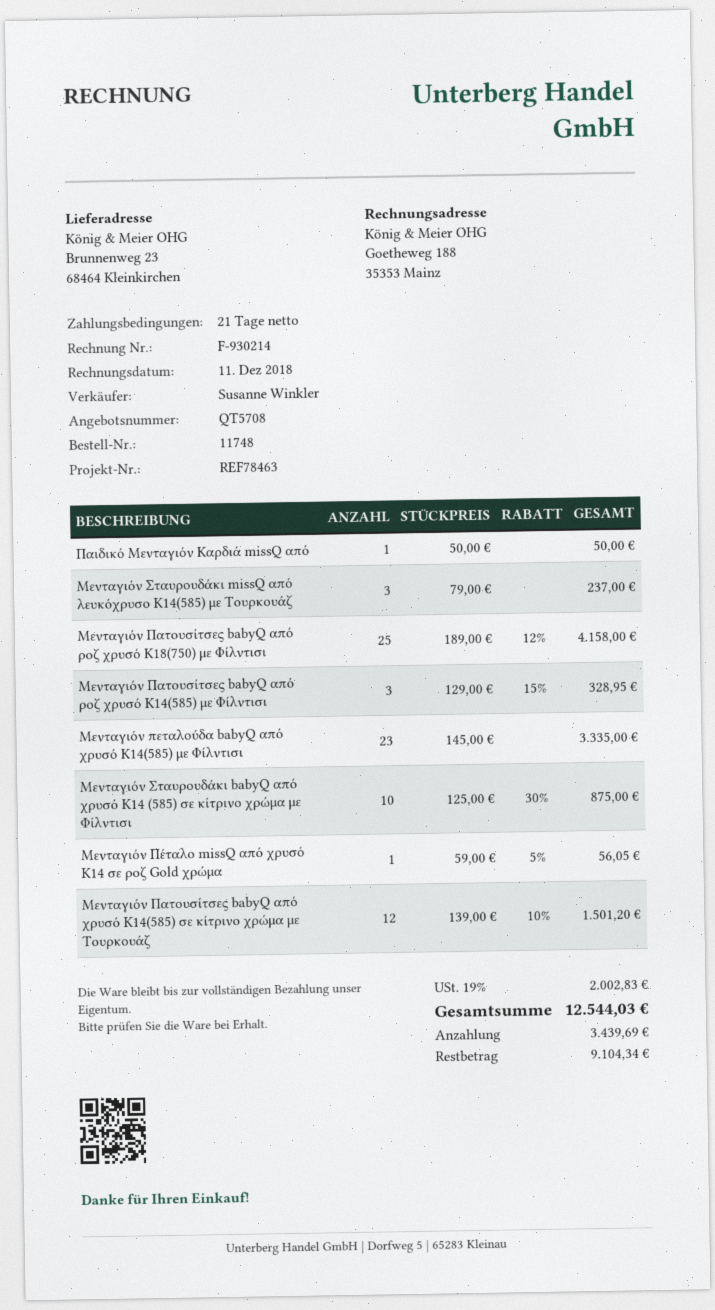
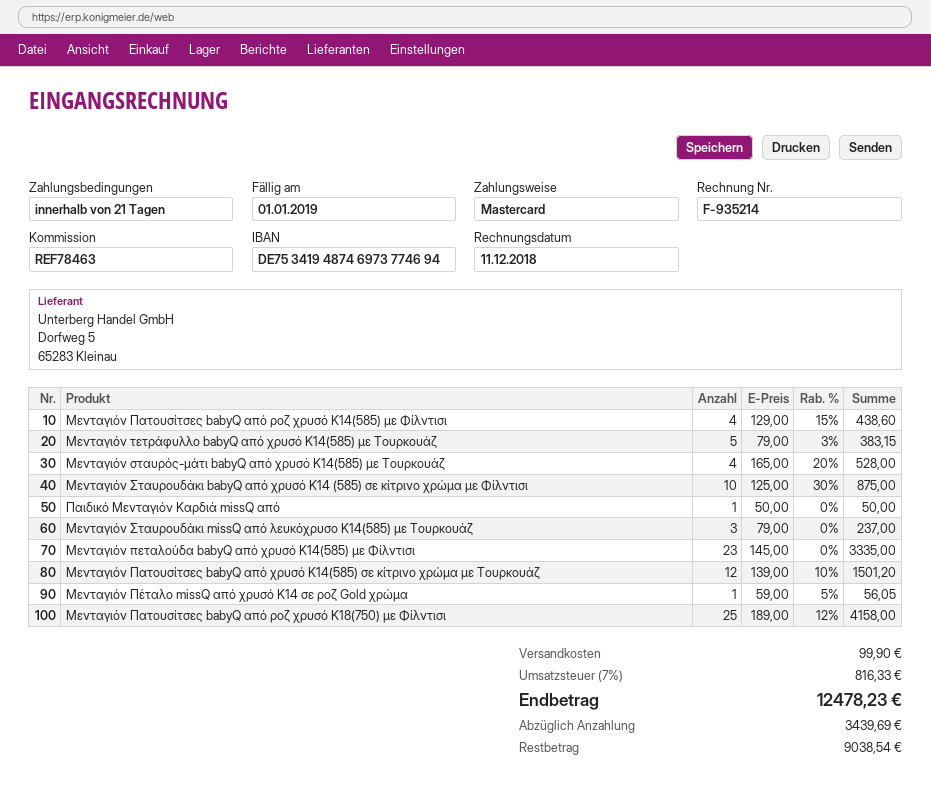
invoice number: F-930214 -> F-935214
Μενταγιόν Πατουσίτσες babyQ από ροζ χρυσό Κ14(585) με Φίλντισι: 3 x 129.00 - 15% = 328.95 -> 4 x 129.00 - 15% = 438.60
Μενταγιόν τετράφυλλο babyQ από χρυσό Κ14(585) με Τουρκουάζ: none -> 5 x 79.00 - 3% = 383.15
Μενταγιόν σταυρός-μάτι babyQ από χρυσό Κ14(585) με Τουρκουάζ: none -> 4 x 165.00 - 20% = 528.00
shipping: none -> 99.90
tax: 19% = 2002.83 -> 7% = 816.33
total: 12544.03 -> 12478.23
balance: 9104.34 -> 9038.54

